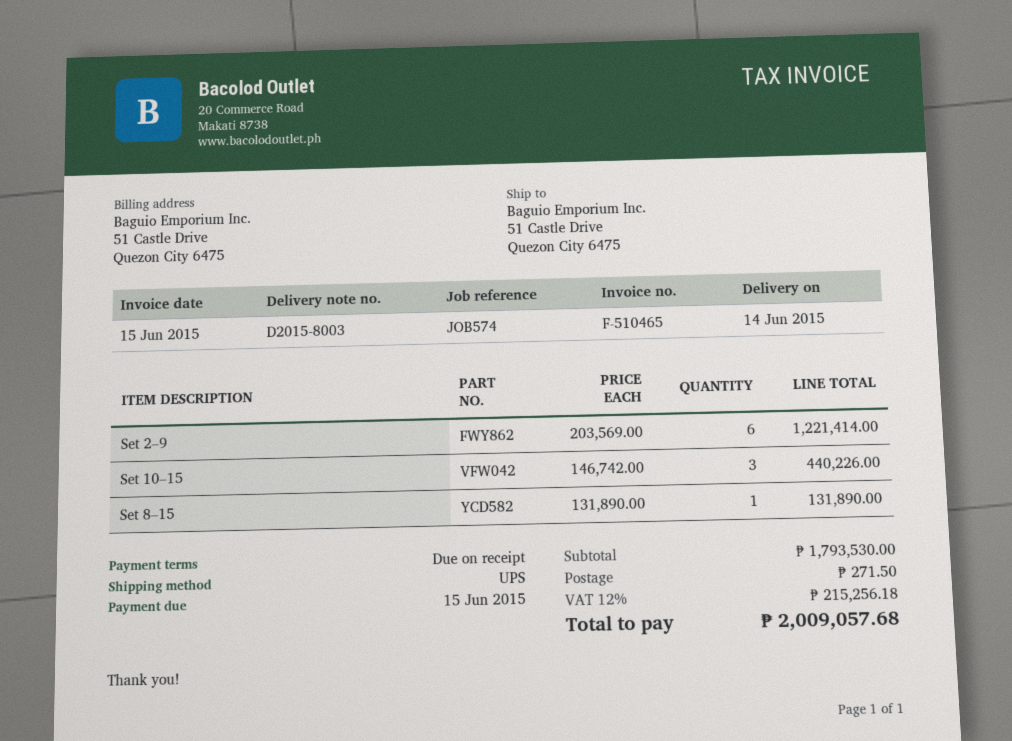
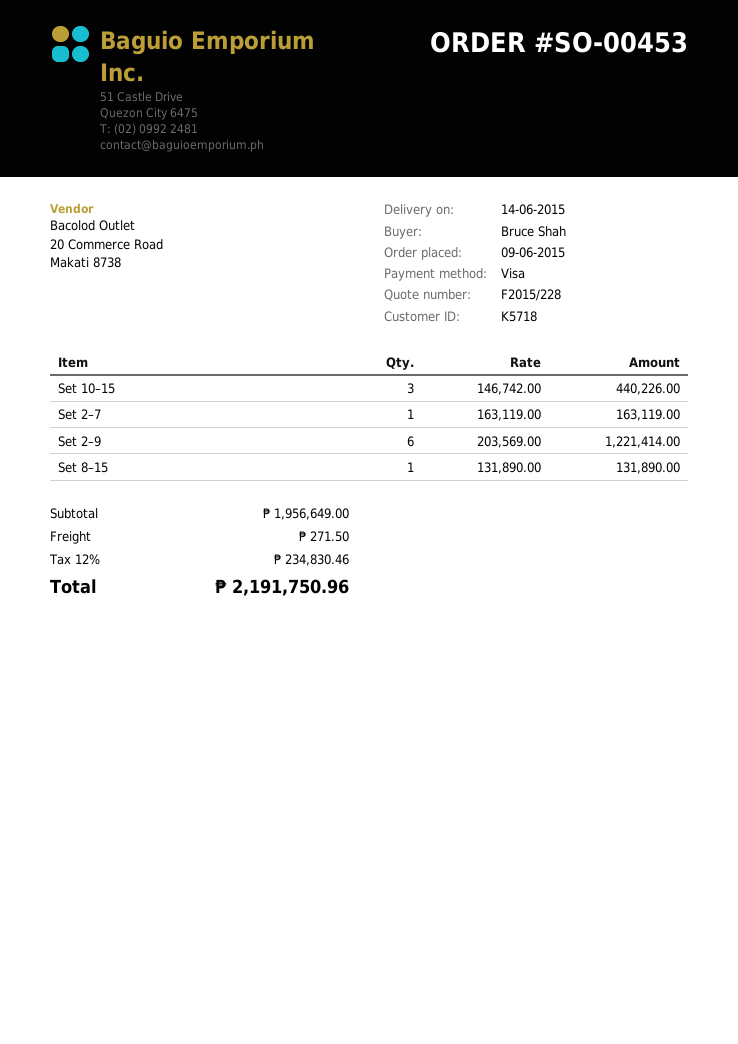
Set 2–7: none -> 1 x 163119.00 = 163119.00
subtotal: 1793530.00 -> 1956649.00
tax: 12% = 215256.18 -> 12% = 234830.46
total: 2009057.68 -> 2191750.96

